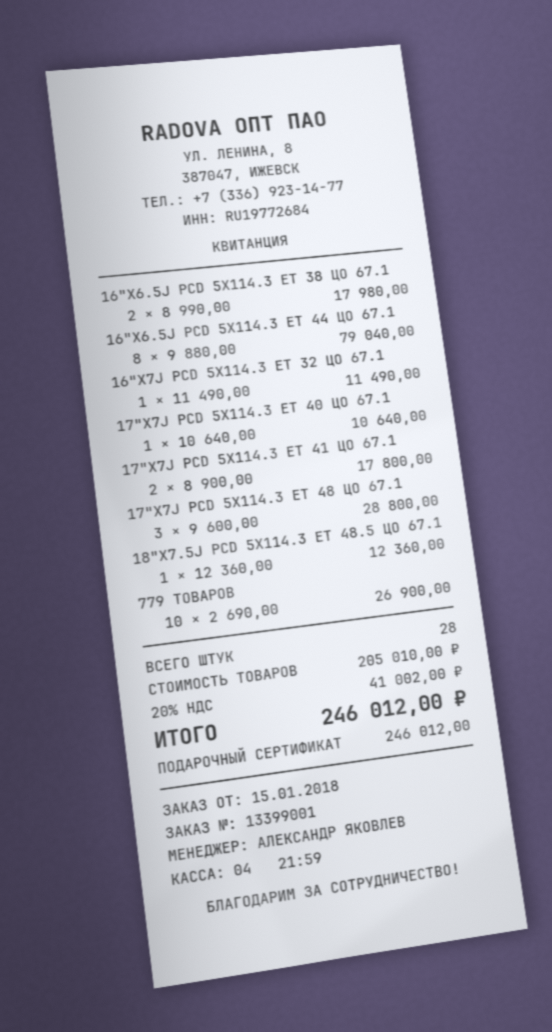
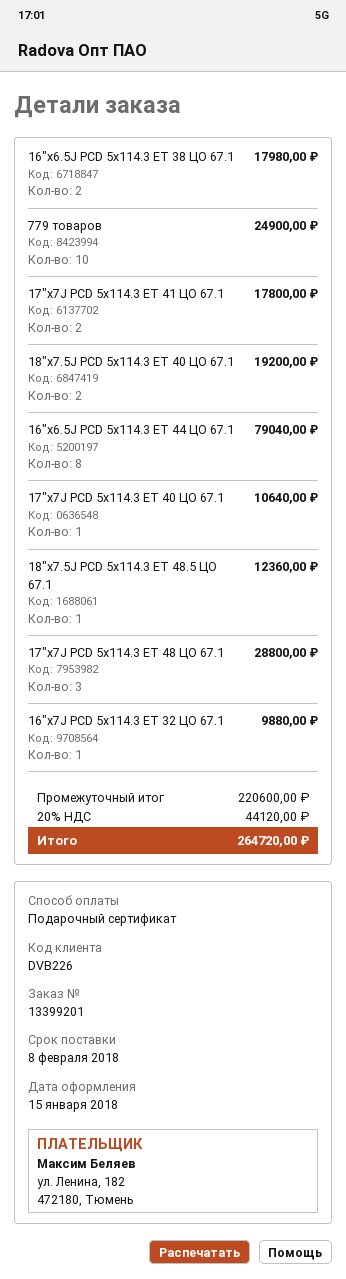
order number: 13399001 -> 13399201
16"X7J PCD 5X114.3 ЕТ 32 ЦО 67.1: 1 for 11490.00 -> 1 for 9880.00
779 ТОВАРОВ: 10 for 26900.00 -> 10 for 24900.00
18"x7.5J PCD 5x114.3 ЕТ 40 ЦО 67.1: none -> 2 for 19200.00
subtotal: 205010.00 -> 220600.00
tax: 20% = 41002.00 -> 20% = 44120.00
total: 246012.00 -> 264720.00

